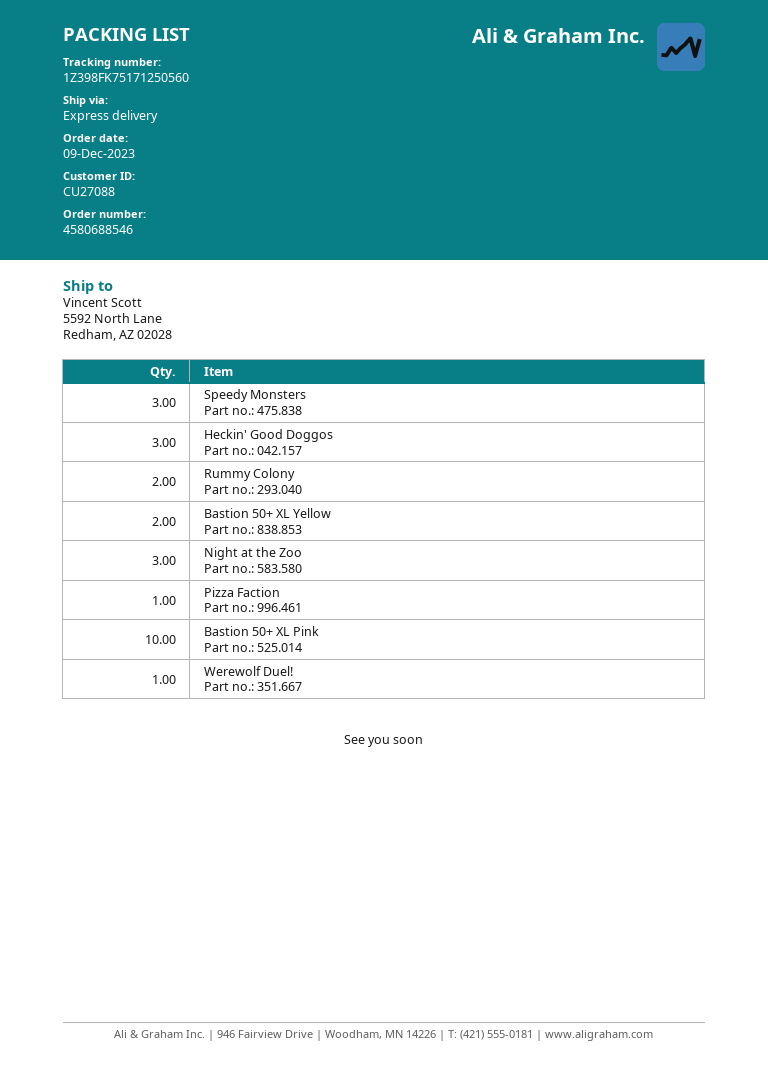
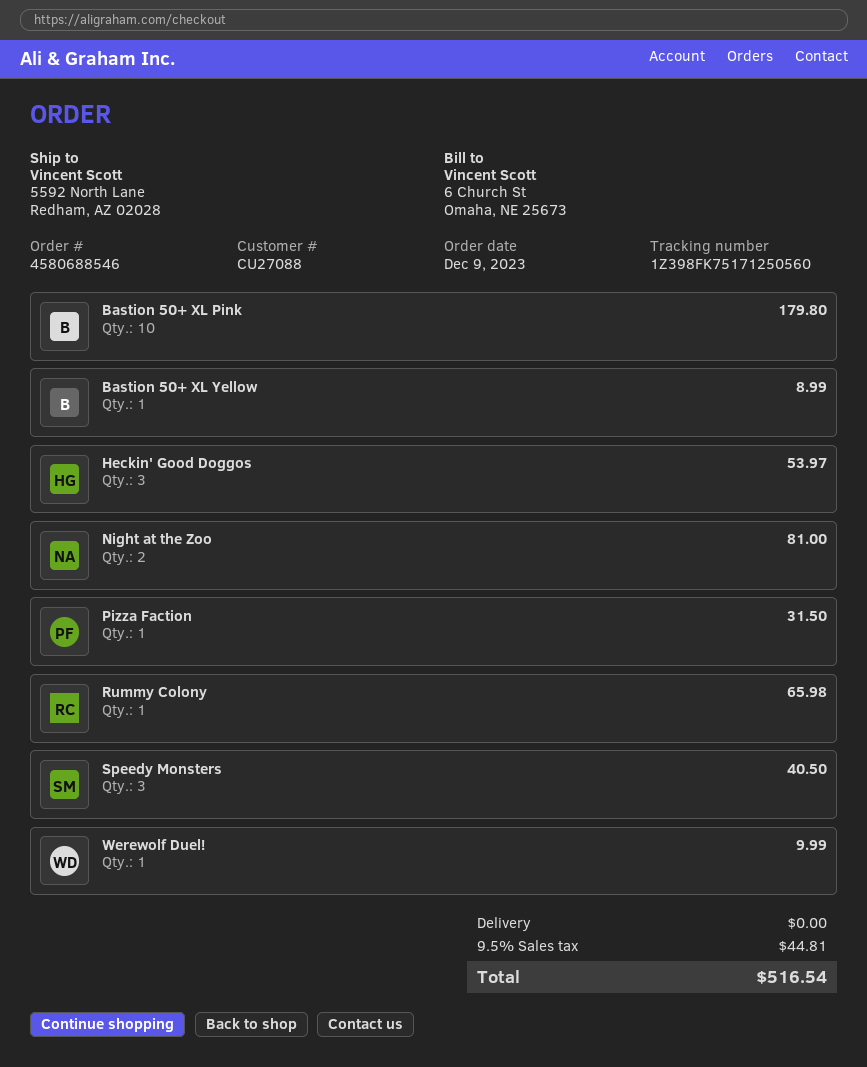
Rummy Colony: 2 -> 1
Bastion 50+ XL Yellow: 2 -> 1
Night at the Zoo: 3 -> 2

